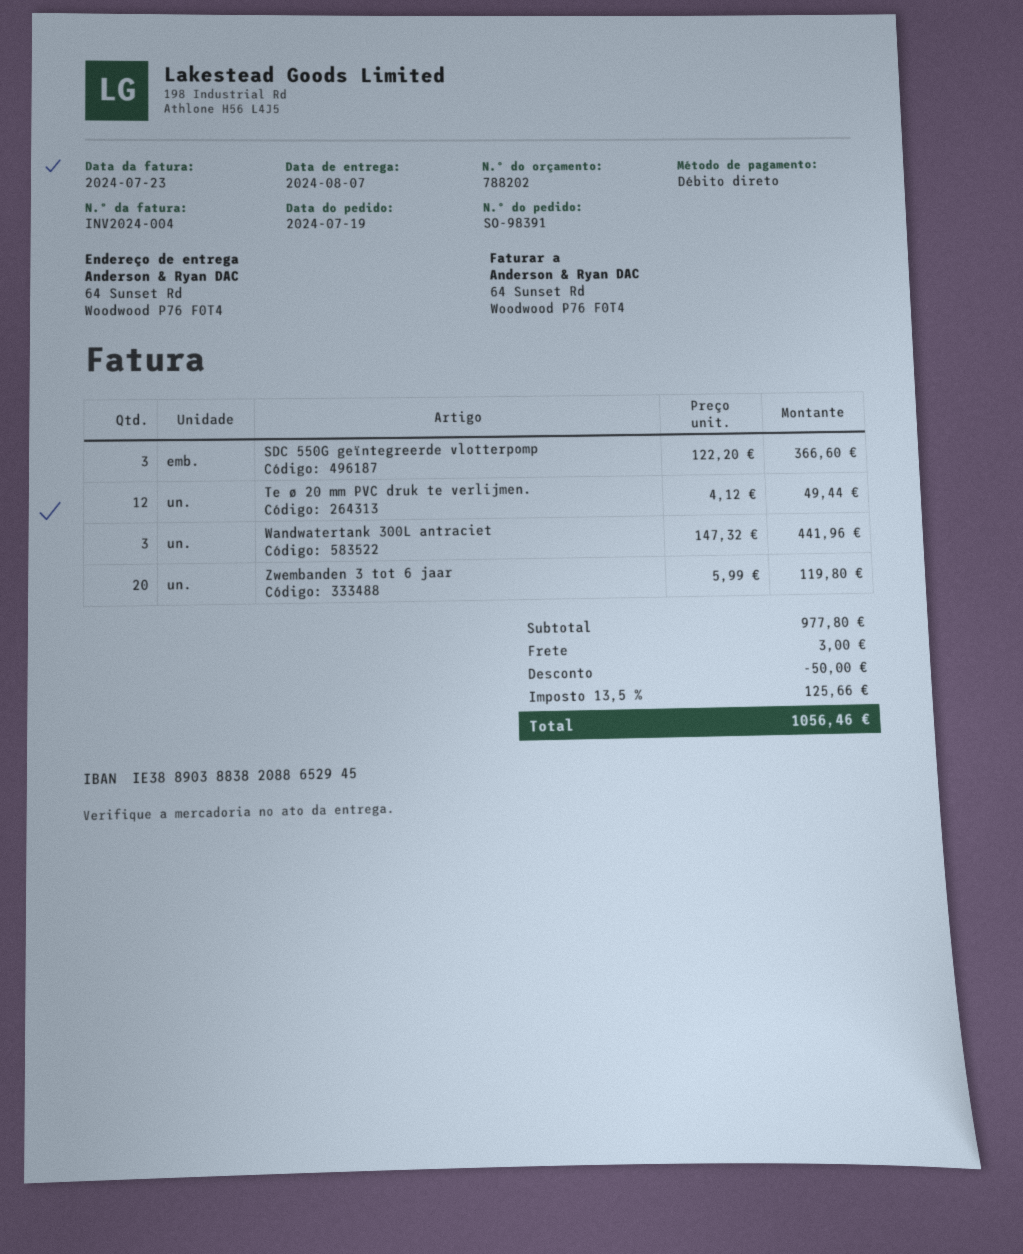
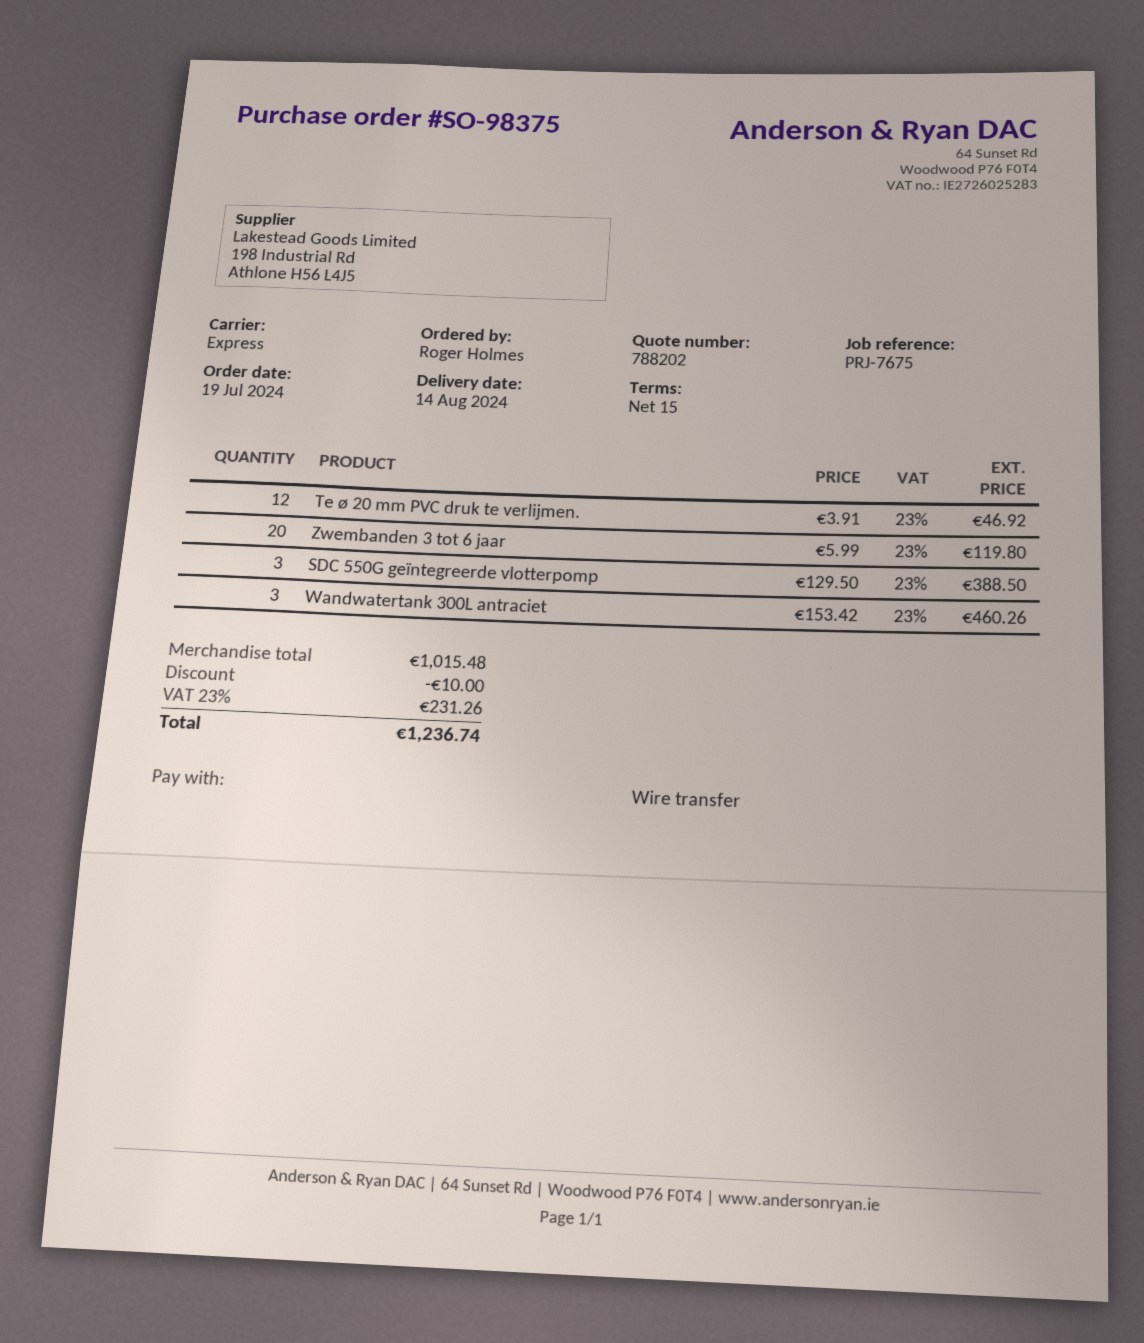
order number: SO-98391 -> SO-98375
delivery date: 2024-08-07 -> 2024-08-14
payment method: direct debit -> bank transfer
SDC 550G geïntegreerde vlotterpomp: 3 x 122.20 = 366.60 -> 3 x 129.50 = 388.50
Te ø 20 mm PVC druk te verlijmen.: 12 x 4.12 = 49.44 -> 12 x 3.91 = 46.92
Wandwatertank 300L antraciet: 3 x 147.32 = 441.96 -> 3 x 153.42 = 460.26
subtotal: 977.80 -> 1015.48
discount: 50.00 -> 10.00
shipping: 3.00 -> none
tax: 13.5% = 125.66 -> 23% = 231.26
total: 1056.46 -> 1236.74

